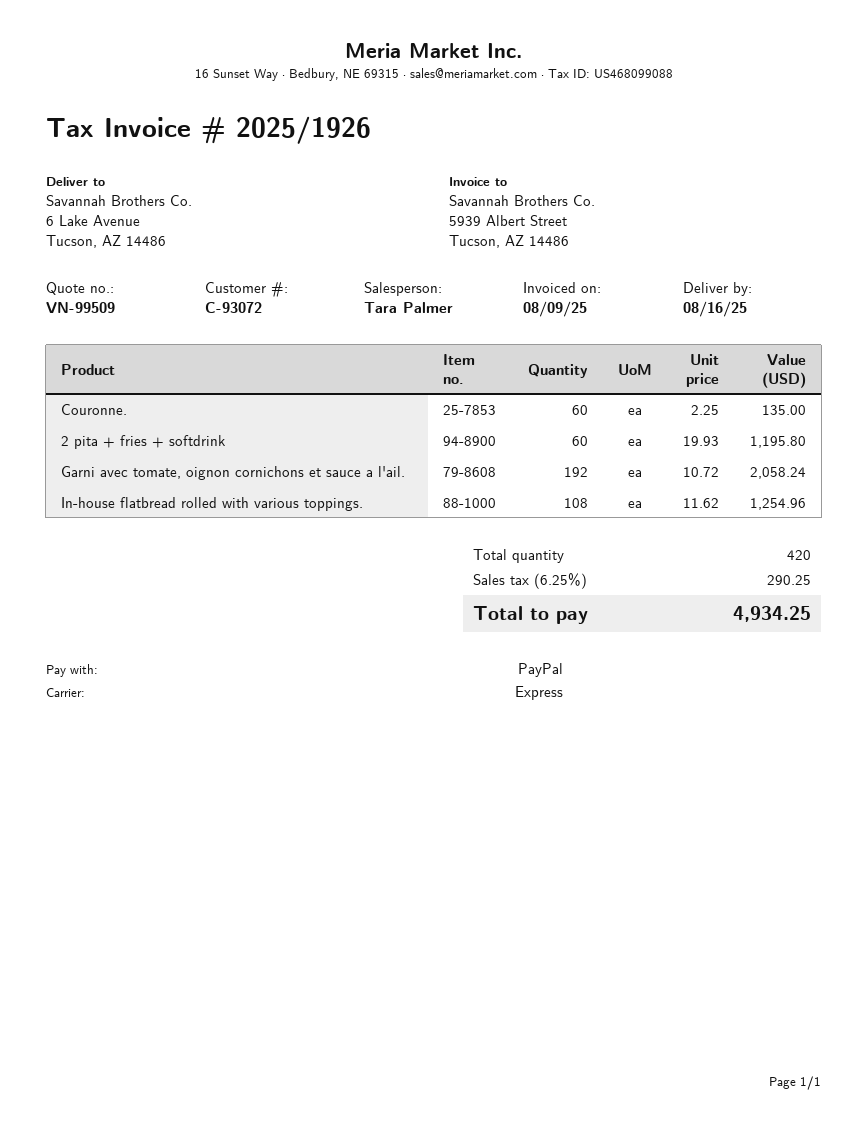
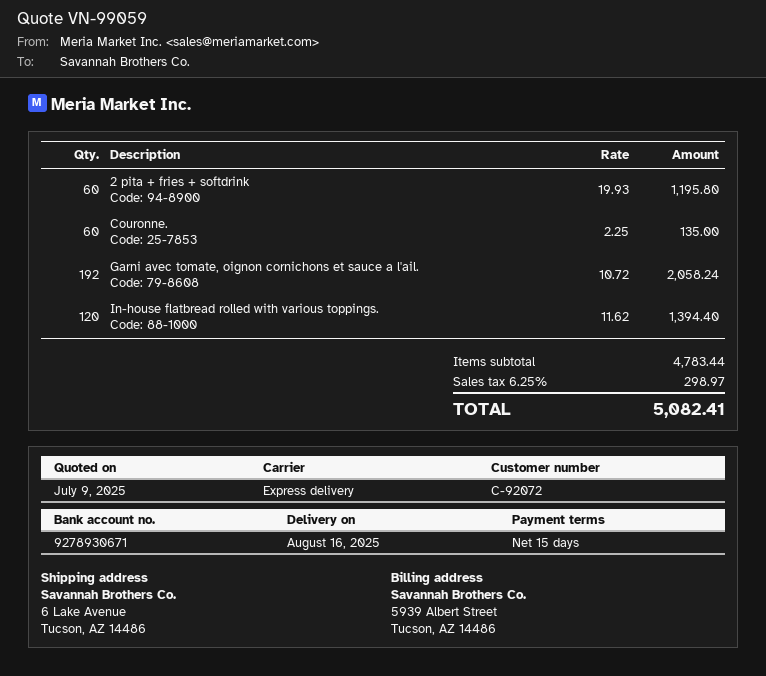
quote number: VN-99509 -> VN-99059
customer number: C-93072 -> C-92072
In-house flatbread rolled with various toppings.: 108 x 11.62 = 1254.96 -> 120 x 11.62 = 1394.40
tax: 6.25% = 290.25 -> 6.25% = 298.97
total: 4934.25 -> 5082.41

